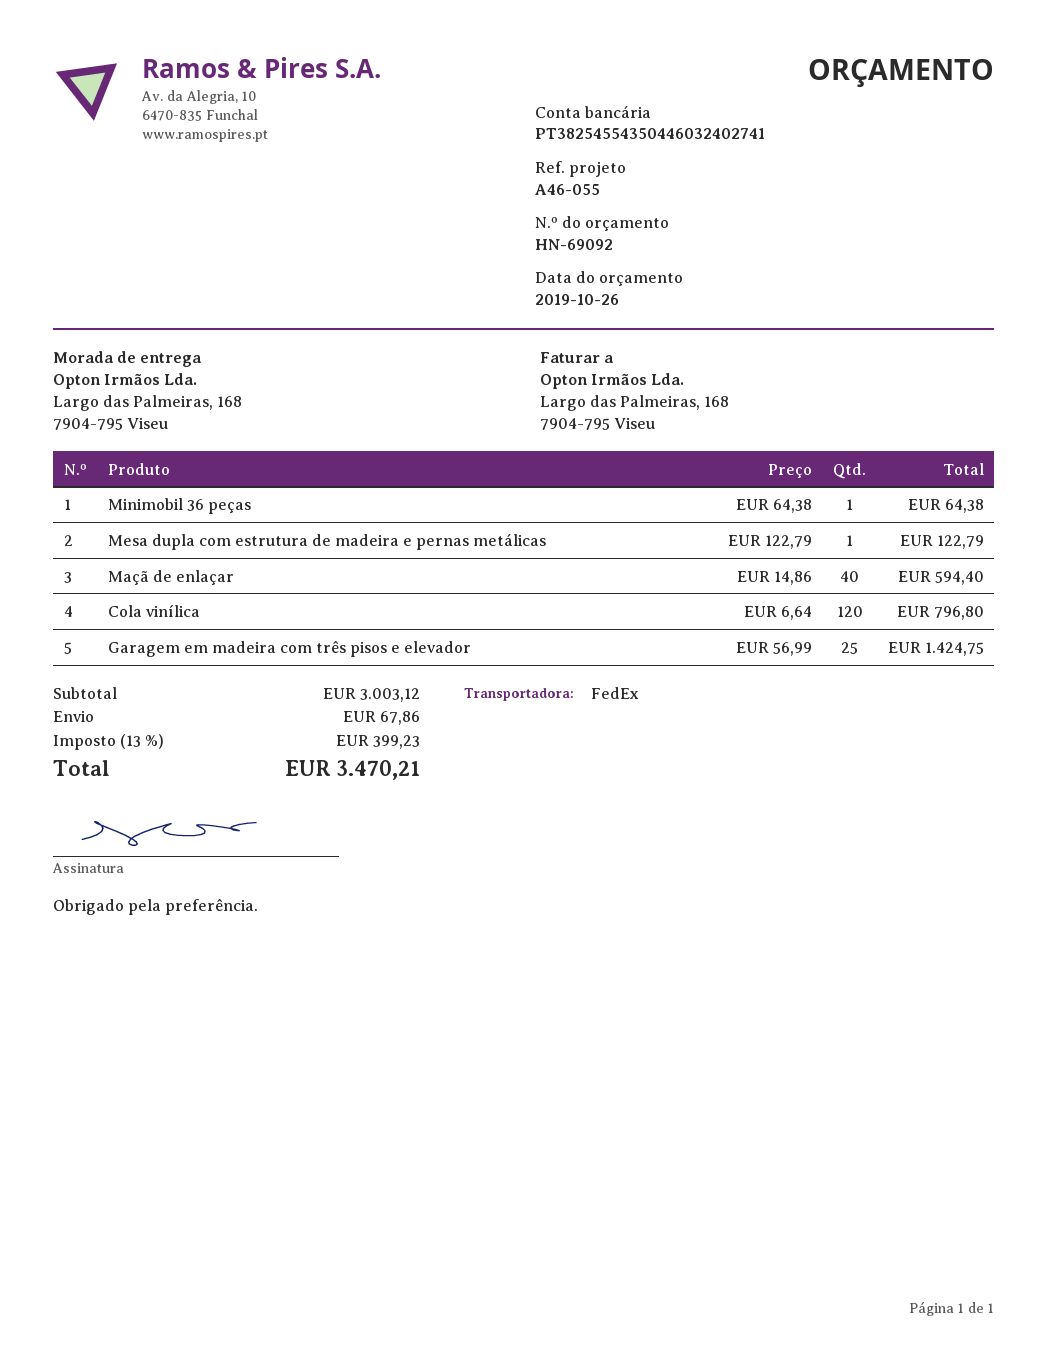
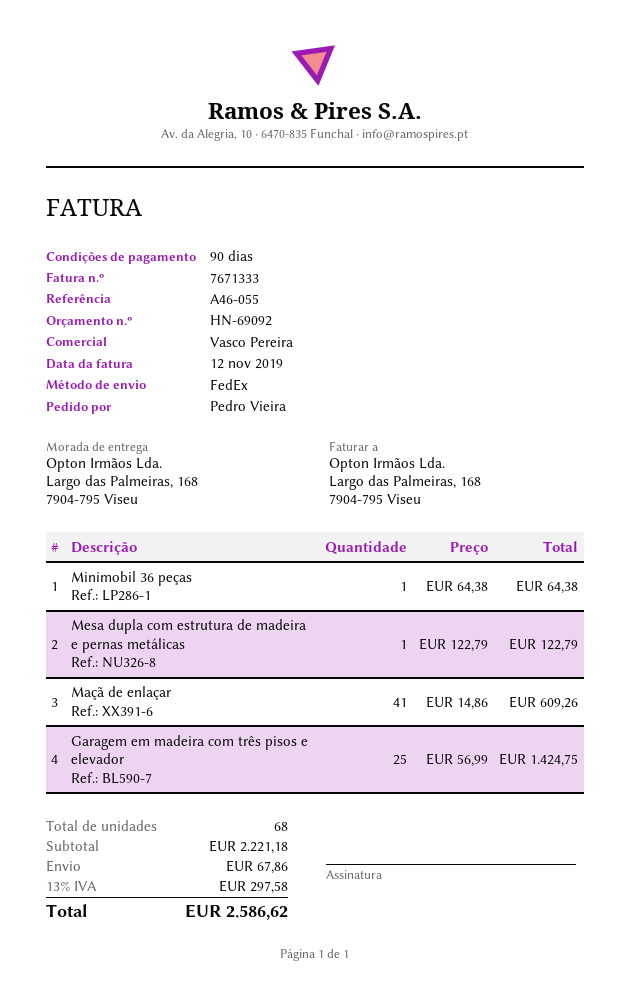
Maçã de enlaçar: 40 x 14.86 = 594.40 -> 41 x 14.86 = 609.26
Cola vinílica: 120 x 6.64 = 796.80 -> none
subtotal: 3003.12 -> 2221.18
tax: 13% = 399.23 -> 13% = 297.58
total: 3470.21 -> 2586.62

